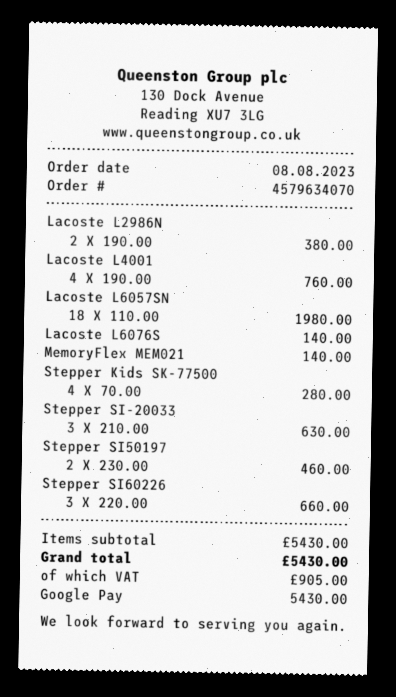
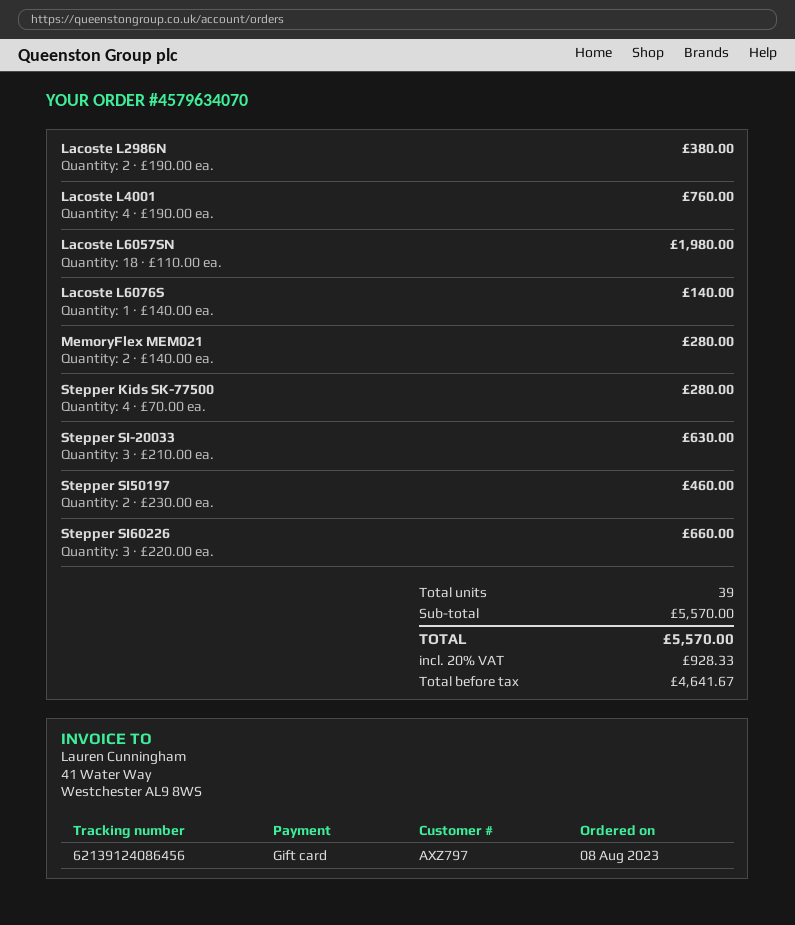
payment method: Google Pay -> gift card
MemoryFlex MEM021: 1 x 140.00 = 140.00 -> 2 x 140.00 = 280.00
subtotal: 5430.00 -> 5570.00
tax: 905.00 -> 928.33
total: 5430.00 -> 5570.00

